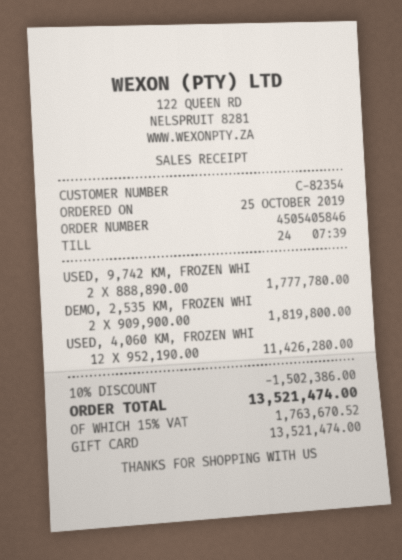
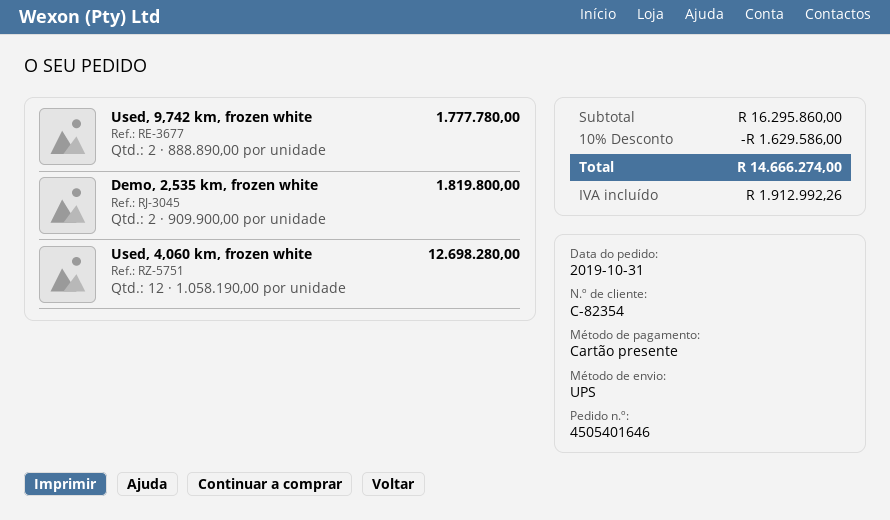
order number: 4505405846 -> 4505401646
order date: 2019-10-25 -> 2019-10-31
USED, 4,060 KM, FROZEN WHI: 12 x 952190.00 = 11426280.00 -> 12 x 1058190.00 = 12698280.00
discount: 10% = 1502386.00 -> 10% = 1629586.00
tax: 1763670.52 -> 1912992.26
total: 13521474.00 -> 14666274.00

